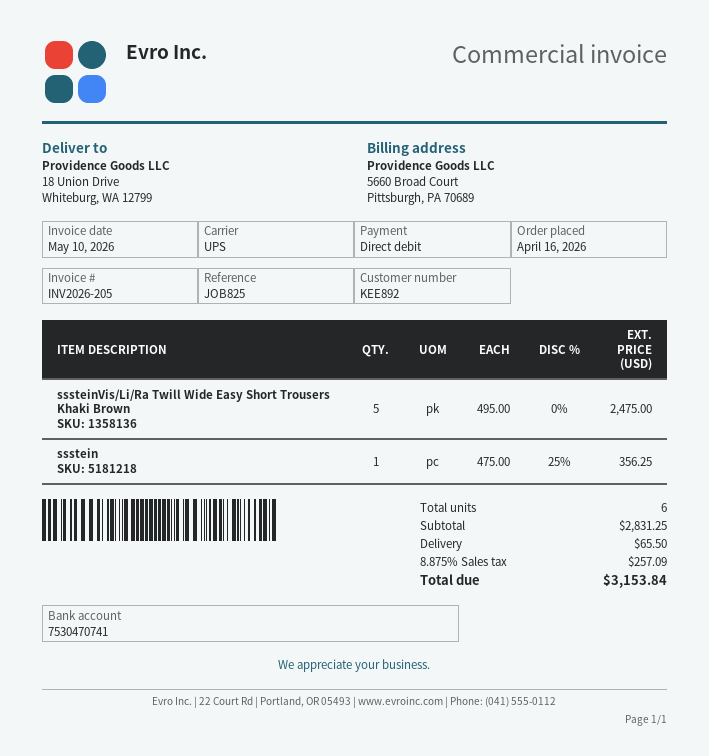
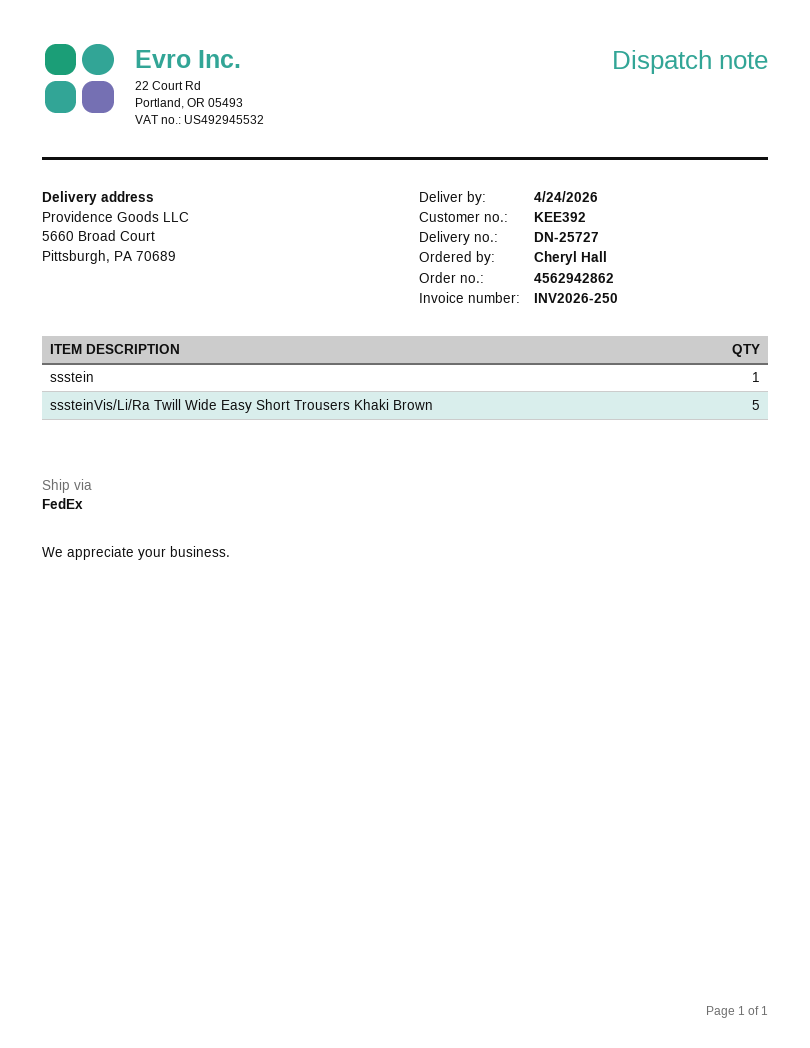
invoice number: INV2026-205 -> INV2026-250
customer number: KEE892 -> KEE392
shipping method: UPS -> FedEx
ship to: 18 Union Drive, Whiteburg, WA 12799 -> 5660 Broad Court, Pittsburgh, PA 70689

